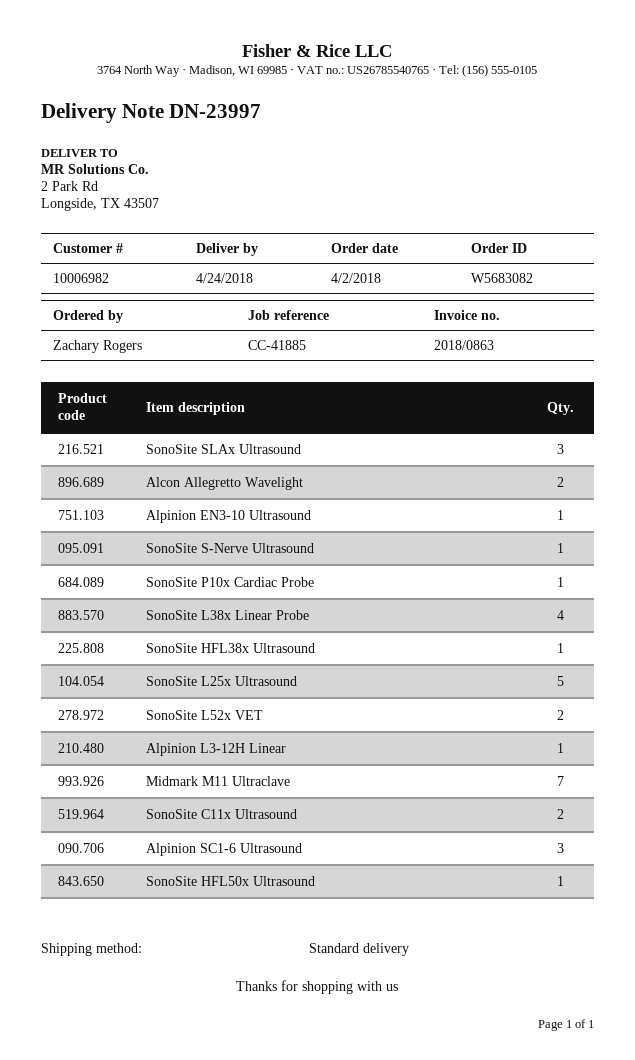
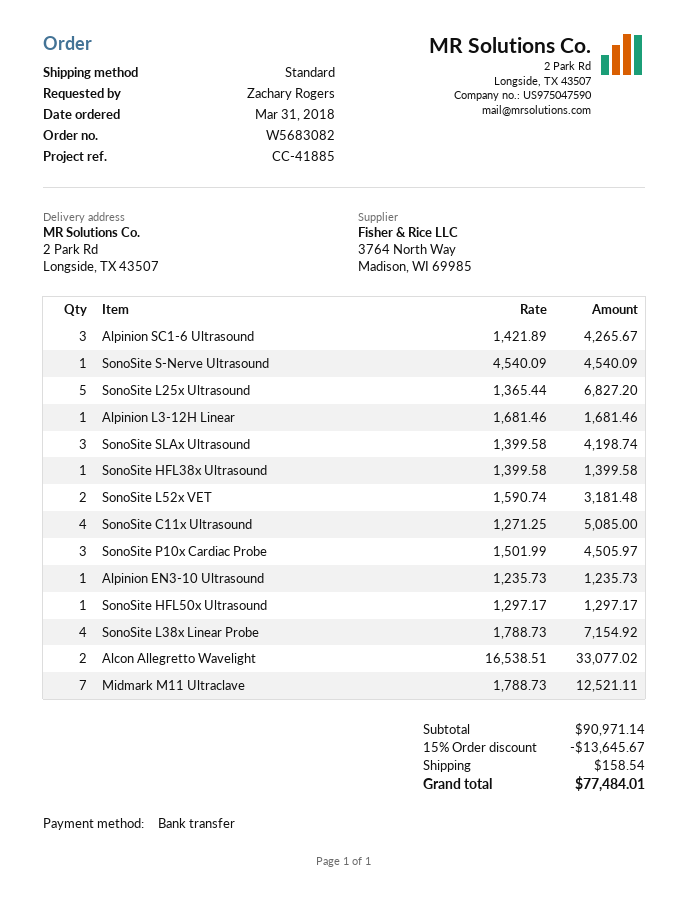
order date: 2018-04-02 -> 2018-03-31
SonoSite P10x Cardiac Probe: 1 -> 3
SonoSite C11x Ultrasound: 2 -> 4

